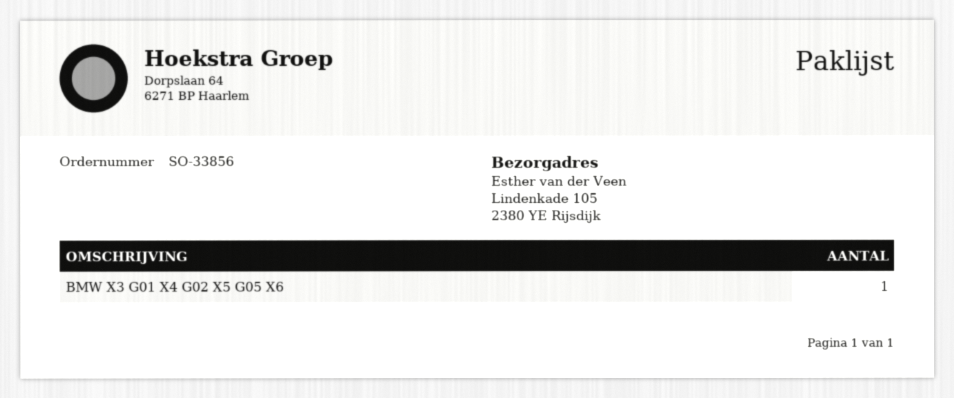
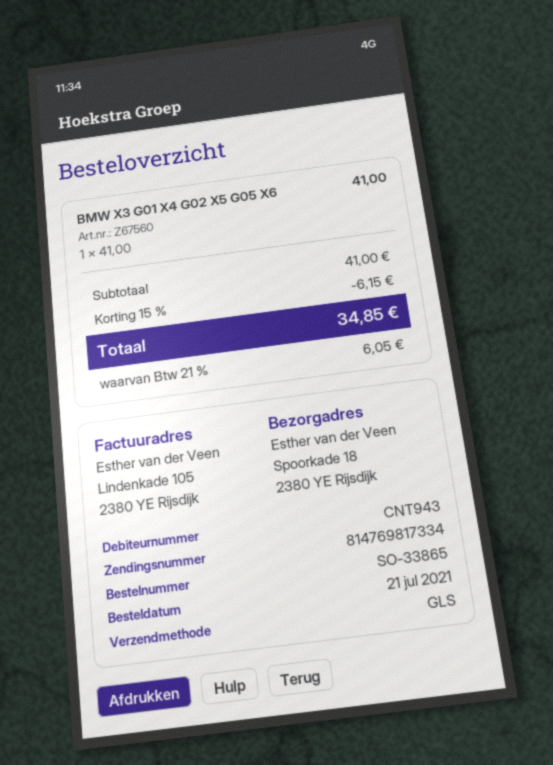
order number: SO-33856 -> SO-33865
ship to: Lindenkade 105, 2380 YE Rijsdijk -> Spoorkade 18, 2380 YE Rijsdijk

